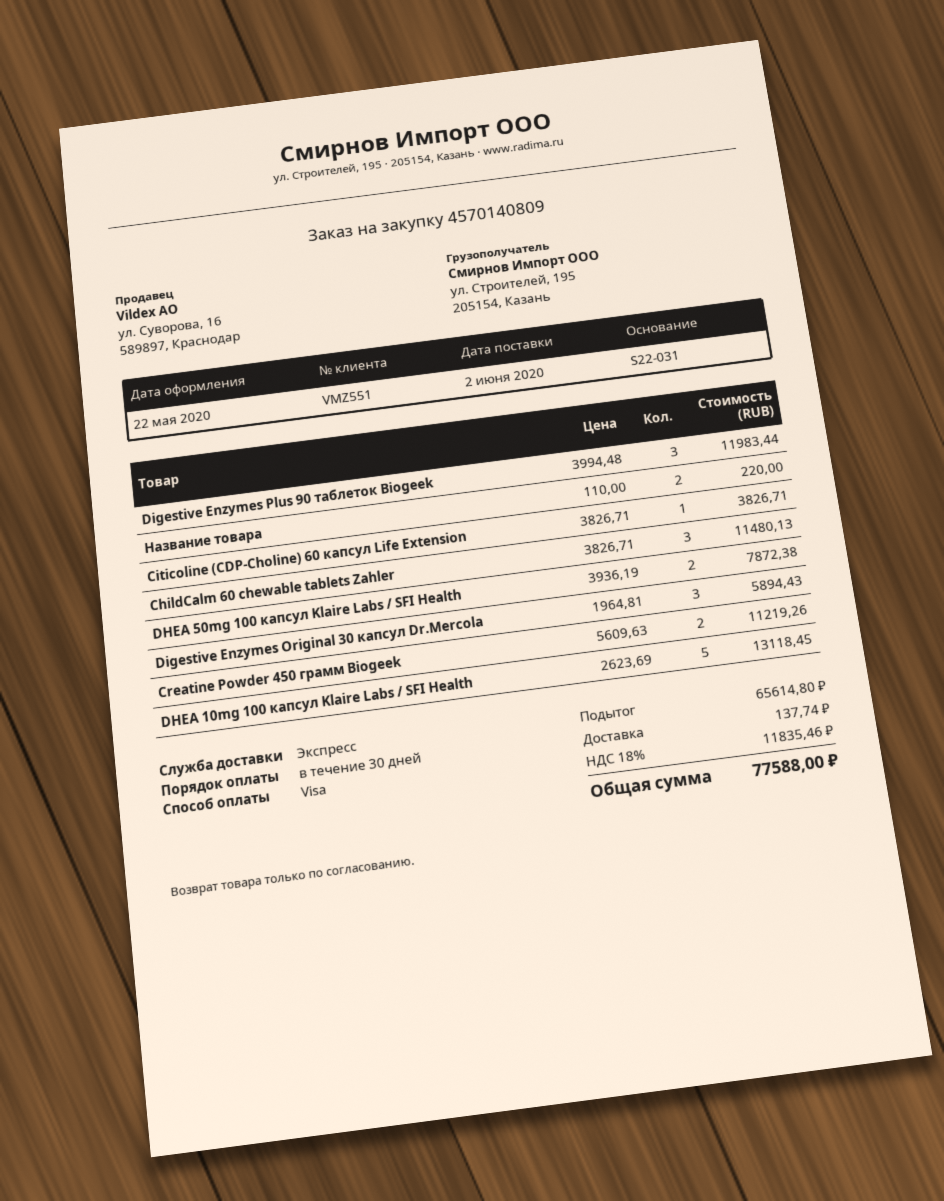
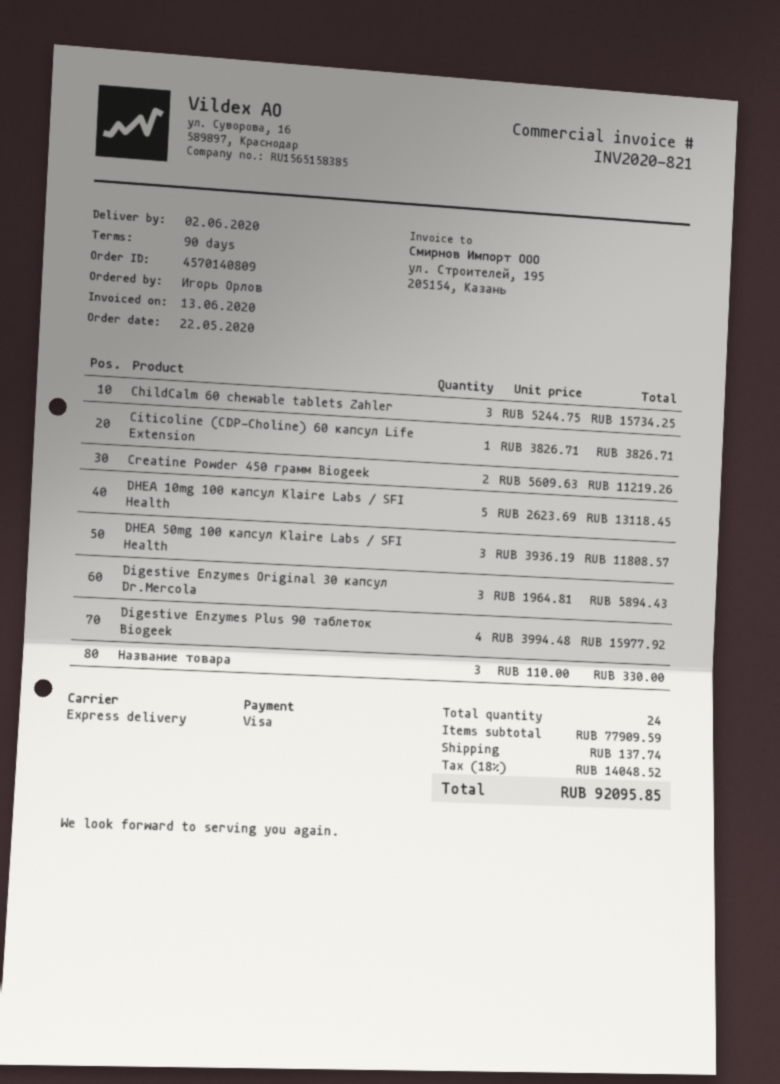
payment terms: 30 days -> 90 days
Digestive Enzymes Plus 90 таблеток Biogeek: 3 x 3994.48 = 11983.44 -> 4 x 3994.48 = 15977.92
Название товара: 2 x 110.00 = 220.00 -> 3 x 110.00 = 330.00
ChildCalm 60 chewable tablets Zahler: 3 x 3826.71 = 11480.13 -> 3 x 5244.75 = 15734.25
DHEA 50mg 100 капсул Klaire Labs / SFI Health: 2 x 3936.19 = 7872.38 -> 3 x 3936.19 = 11808.57
subtotal: 65614.80 -> 77909.59
tax: 18% = 11835.46 -> 18% = 14048.52
total: 77588.00 -> 92095.85

